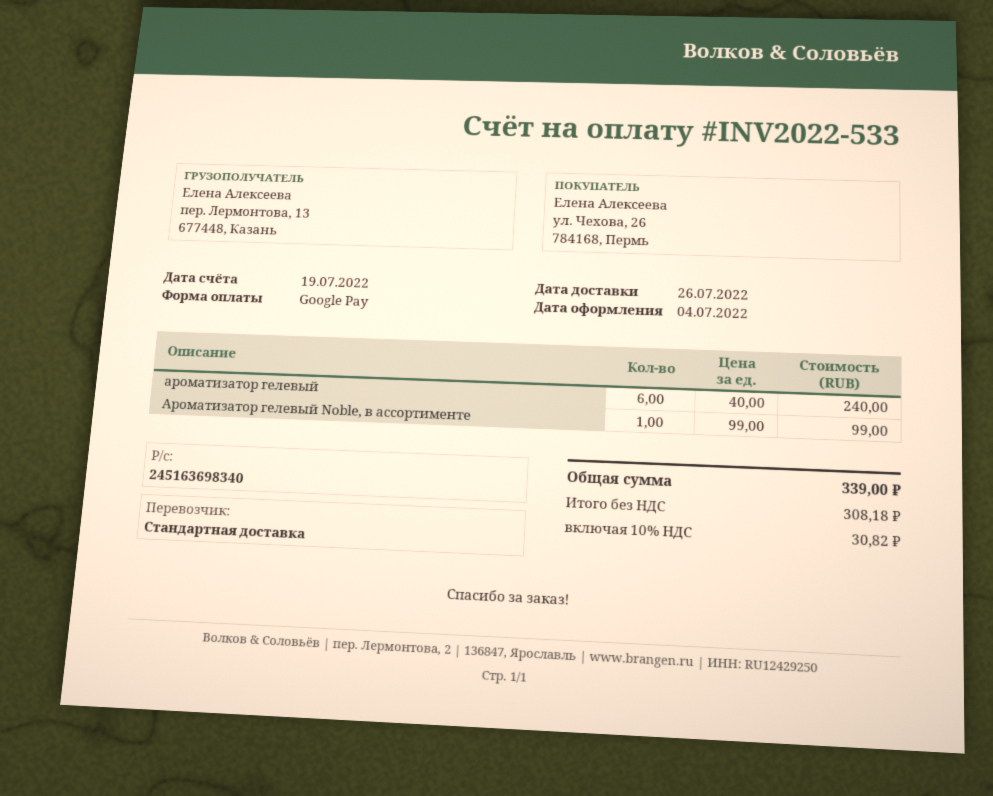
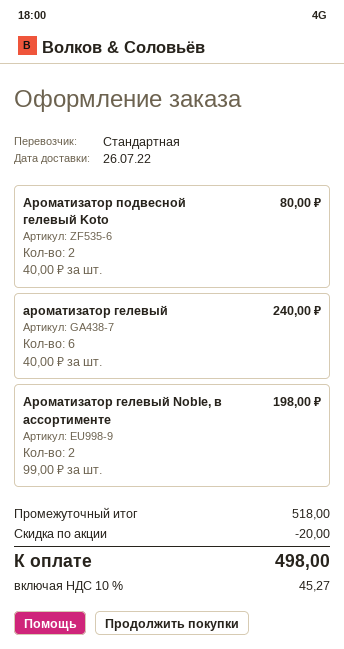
Ароматизатор гелевый Noble, в ассортименте: 1 x 99.00 = 99.00 -> 2 x 99.00 = 198.00
Ароматизатор подвесной гелевый Koto: none -> 2 x 40.00 = 80.00
discount: none -> 20.00
tax: 10% = 30.82 -> 10% = 45.27
total: 339.00 -> 498.00

